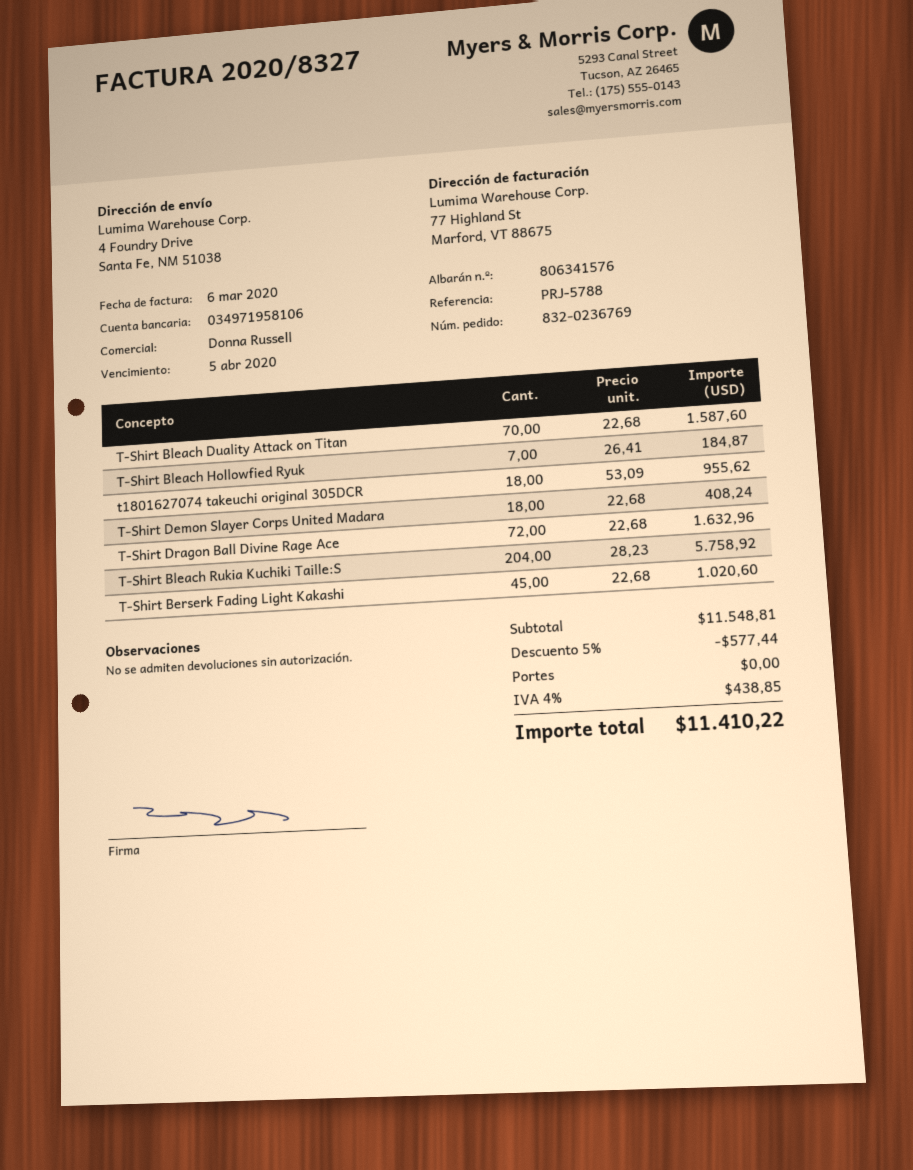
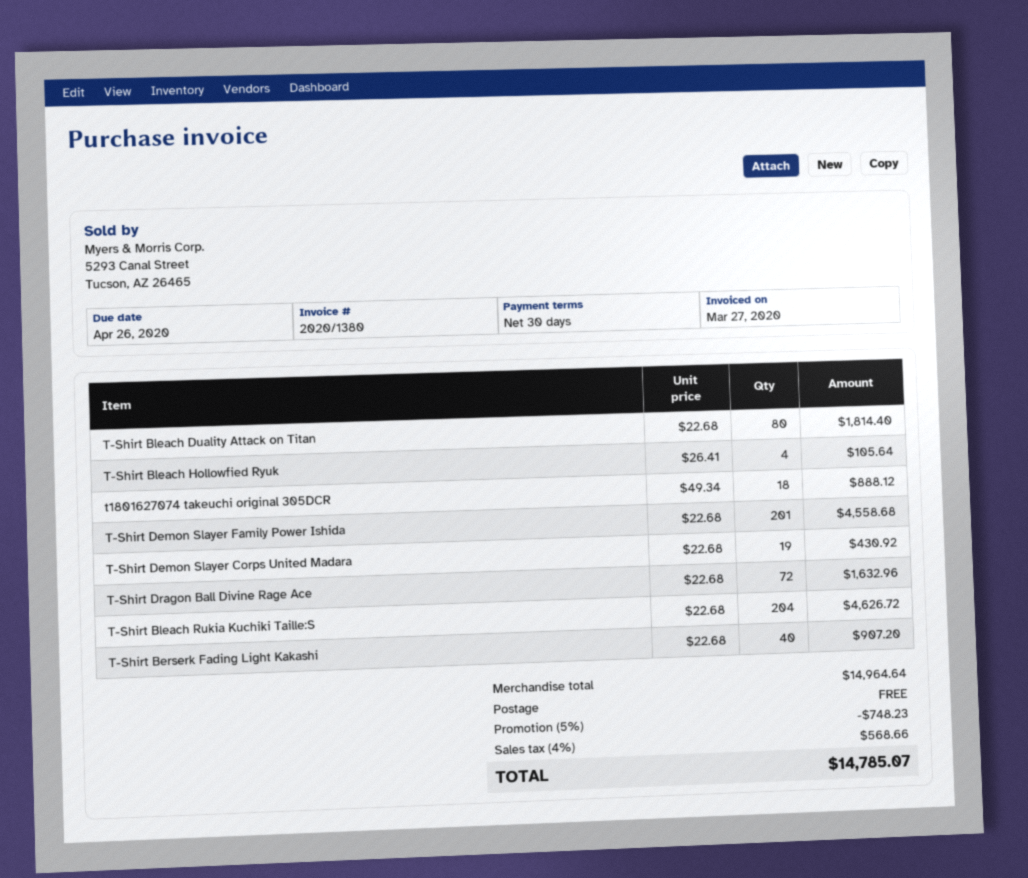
invoice number: 2020/8327 -> 2020/1380
invoice date: 2020-03-06 -> 2020-03-27
due date: 2020-04-05 -> 2020-04-26
T-Shirt Bleach Duality Attack on Titan: 70 x 22.68 = 1587.60 -> 80 x 22.68 = 1814.40
T-Shirt Bleach Hollowfied Ryuk: 7 x 26.41 = 184.87 -> 4 x 26.41 = 105.64
t1801627074 takeuchi original 305DCR: 18 x 53.09 = 955.62 -> 18 x 49.34 = 888.12
T-Shirt Demon Slayer Corps United Madara: 18 x 22.68 = 408.24 -> 19 x 22.68 = 430.92
T-Shirt Bleach Rukia Kuchiki Taille:S: 204 x 28.23 = 5758.92 -> 204 x 22.68 = 4626.72
T-Shirt Berserk Fading Light Kakashi: 45 x 22.68 = 1020.60 -> 40 x 22.68 = 907.20
T-Shirt Demon Slayer Family Power Ishida: none -> 201 x 22.68 = 4558.68
subtotal: 11548.81 -> 14964.64
discount: 5% = 577.44 -> 5% = 748.23
tax: 4% = 438.85 -> 4% = 568.66
total: 11410.22 -> 14785.07

